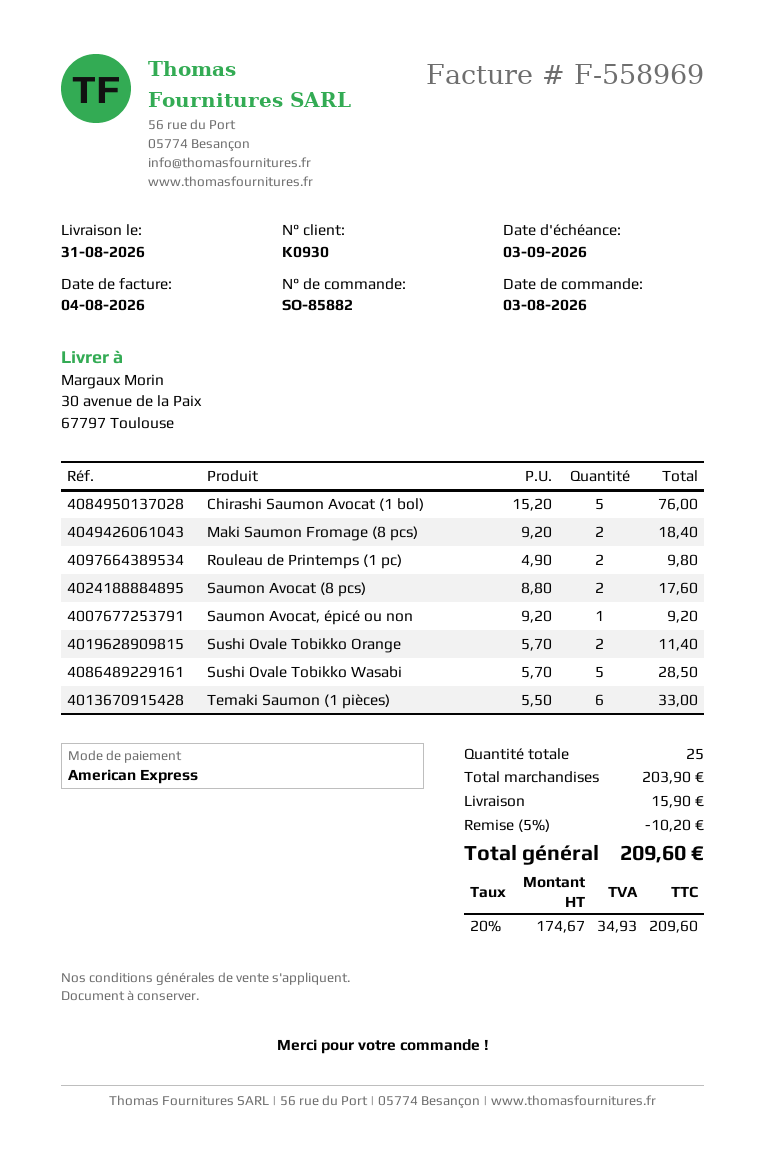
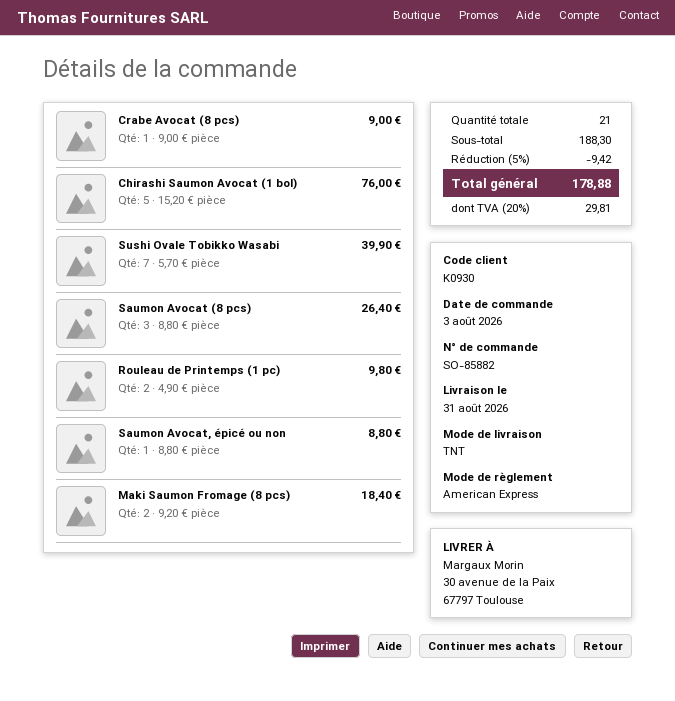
Saumon Avocat (8 pcs): 2 x 8.80 = 17.60 -> 3 x 8.80 = 26.40
Saumon Avocat, épicé ou non: 1 x 9.20 = 9.20 -> 1 x 8.80 = 8.80
Sushi Ovale Tobikko Orange: 2 x 5.70 = 11.40 -> none
Sushi Ovale Tobikko Wasabi: 5 x 5.70 = 28.50 -> 7 x 5.70 = 39.90
Temaki Saumon (1 pièces): 6 x 5.50 = 33.00 -> none
Crabe Avocat (8 pcs): none -> 1 x 9.00 = 9.00
total quantity: 25 -> 21
subtotal: 203.90 -> 188.30
discount: 5% = 10.20 -> 5% = 9.42
shipping: 15.90 -> none
tax: 20% = 34.93 -> 20% = 29.81
total: 209.60 -> 178.88

